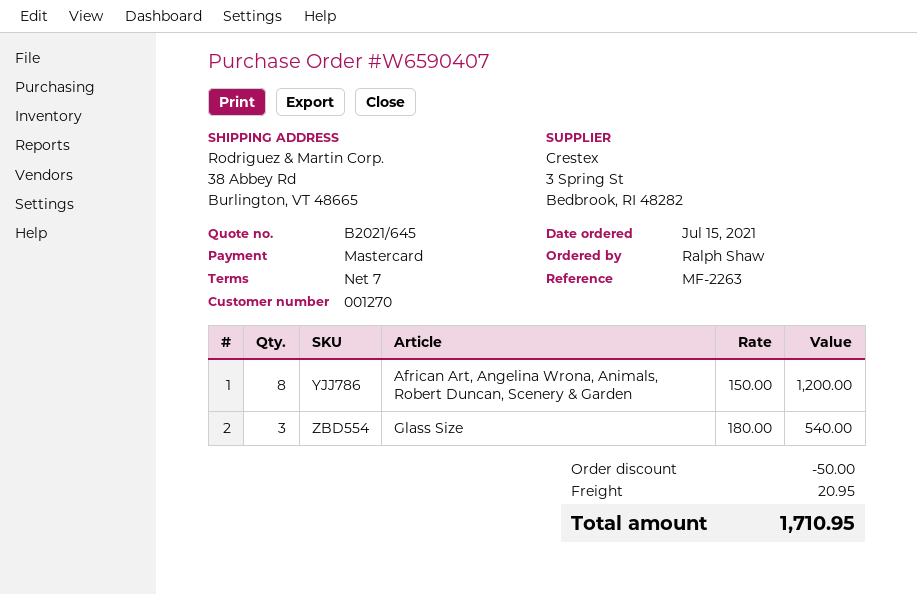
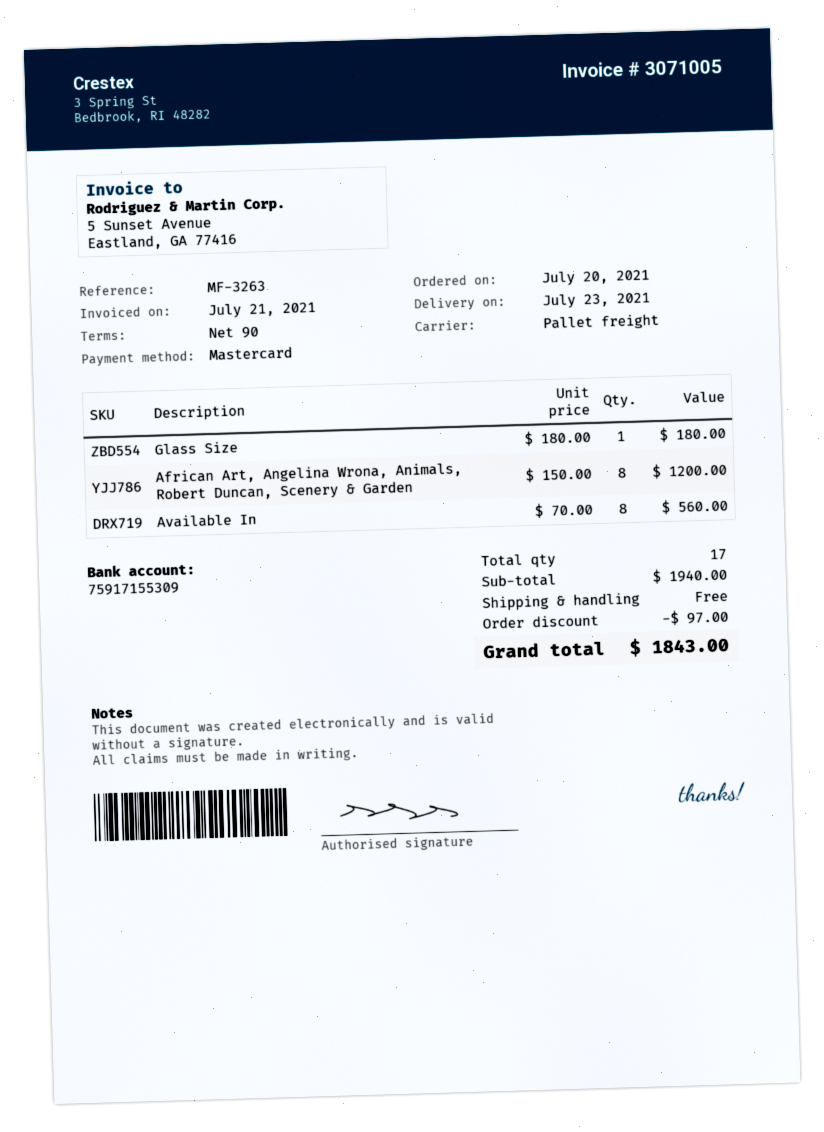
order date: 2021-07-15 -> 2021-07-20
payment terms: 7 days -> 90 days
reference: MF-2263 -> MF-3263
Glass Size: 3 x 180.00 = 540.00 -> 1 x 180.00 = 180.00
Available In: none -> 8 x 70.00 = 560.00
discount: 50.00 -> 97.00
shipping: 20.95 -> 0.00
total: 1710.95 -> 1843.00

